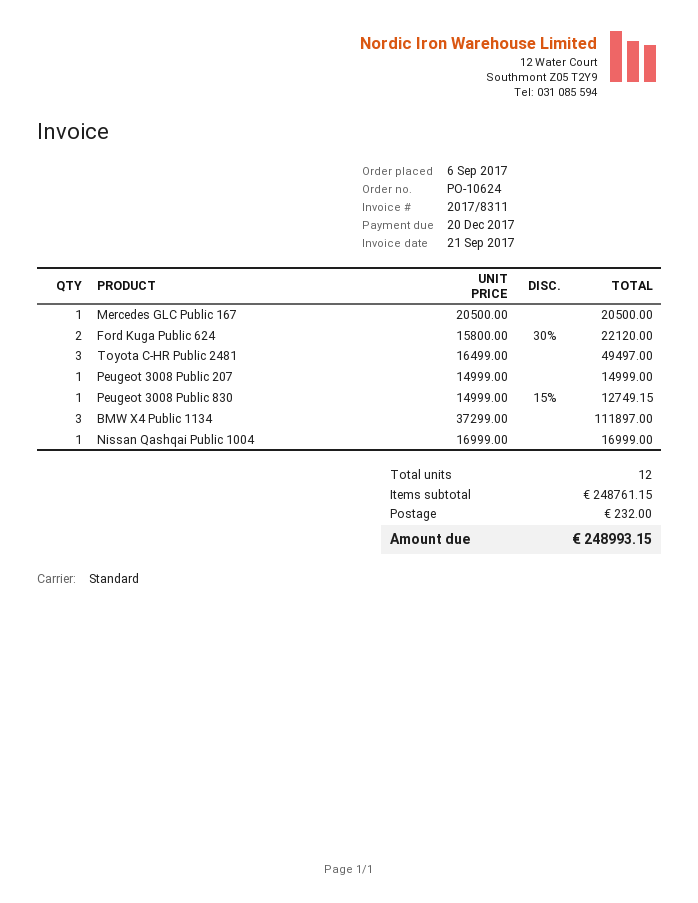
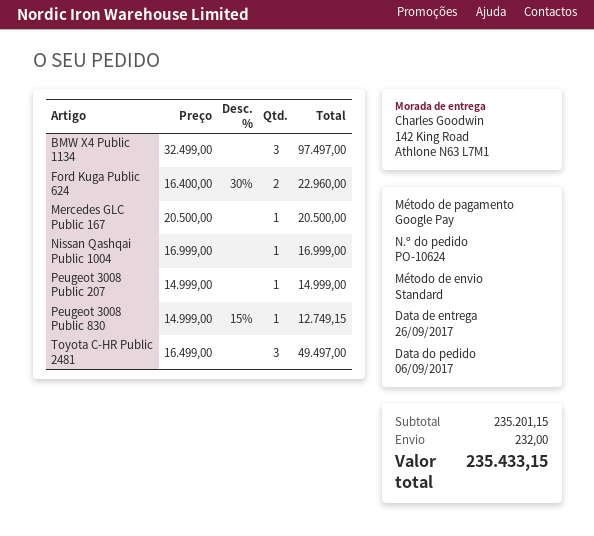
Ford Kuga Public 624: 2 x 15800.00 - 30% = 22120.00 -> 2 x 16400.00 - 30% = 22960.00
BMW X4 Public 1134: 3 x 37299.00 = 111897.00 -> 3 x 32499.00 = 97497.00
subtotal: 248761.15 -> 235201.15
total: 248993.15 -> 235433.15

